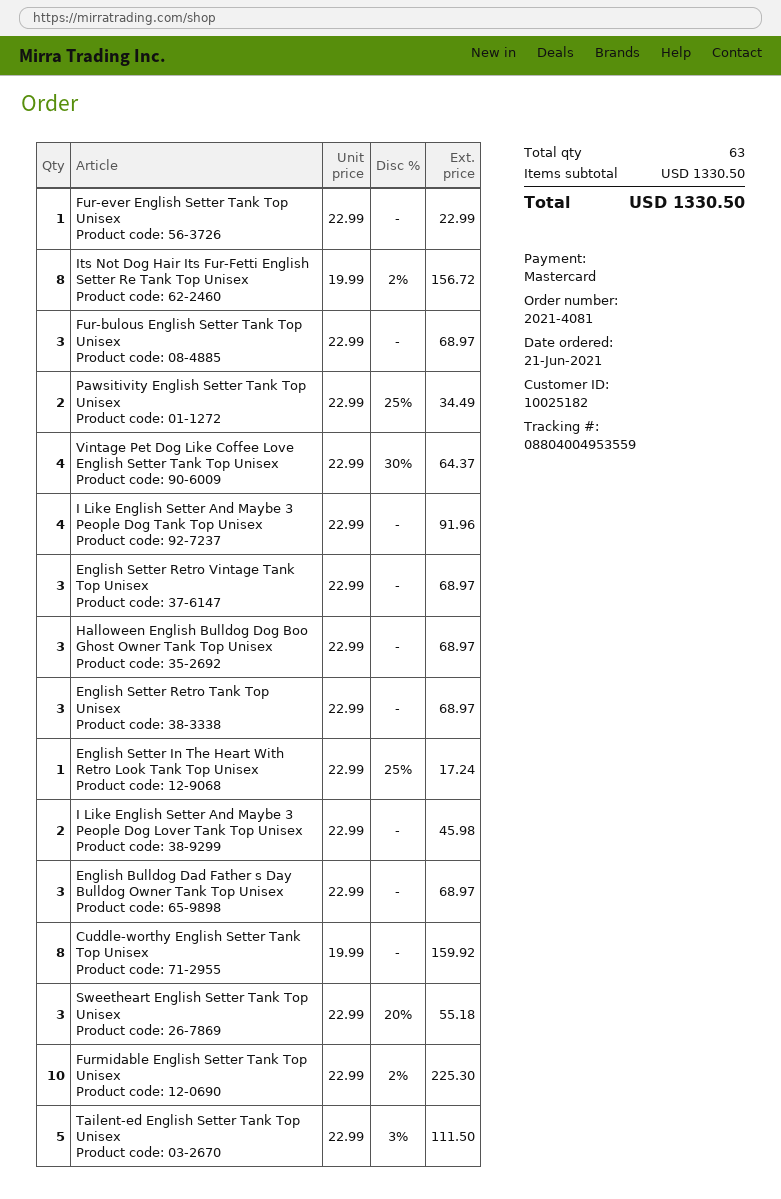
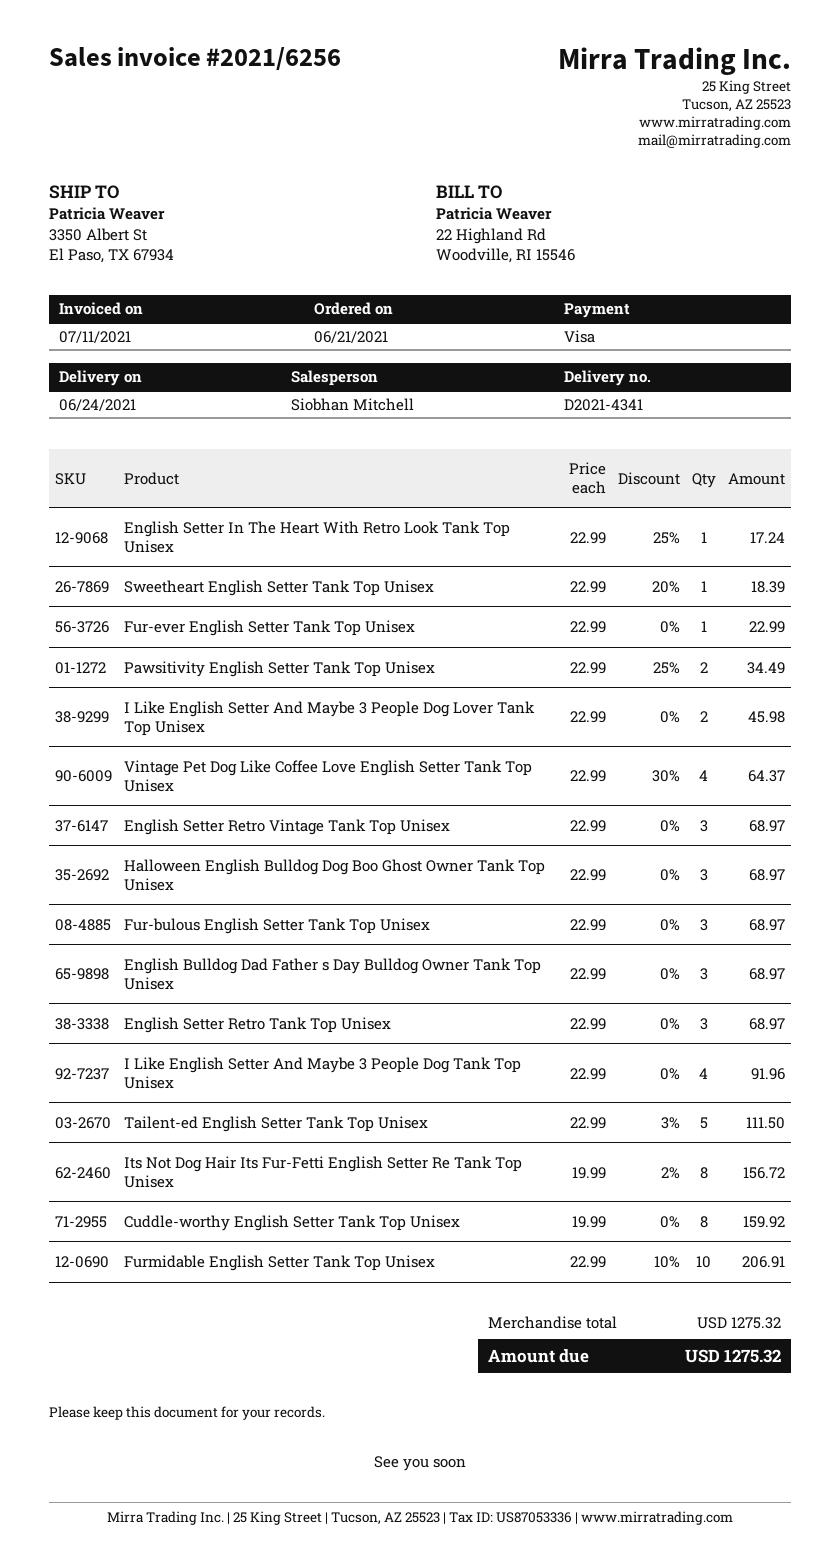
payment method: Mastercard -> Visa
Sweetheart English Setter Tank Top Unisex: 3 x 22.99 - 20% = 55.18 -> 1 x 22.99 - 20% = 18.39
Furmidable English Setter Tank Top Unisex: 10 x 22.99 - 2% = 225.30 -> 10 x 22.99 - 10% = 206.91
subtotal: 1330.50 -> 1275.32
total: 1330.50 -> 1275.32

